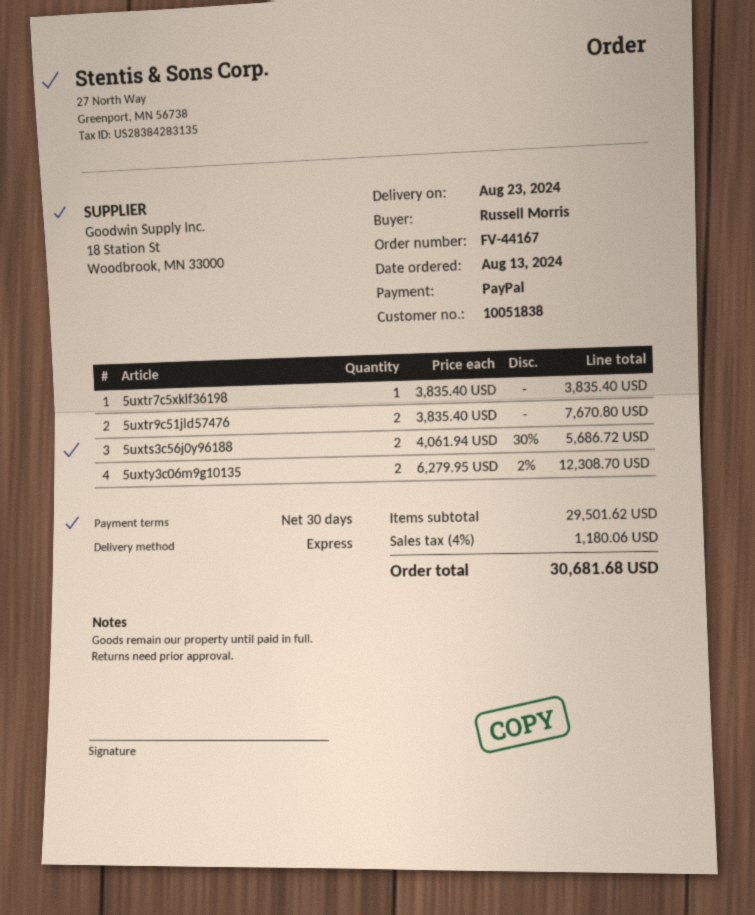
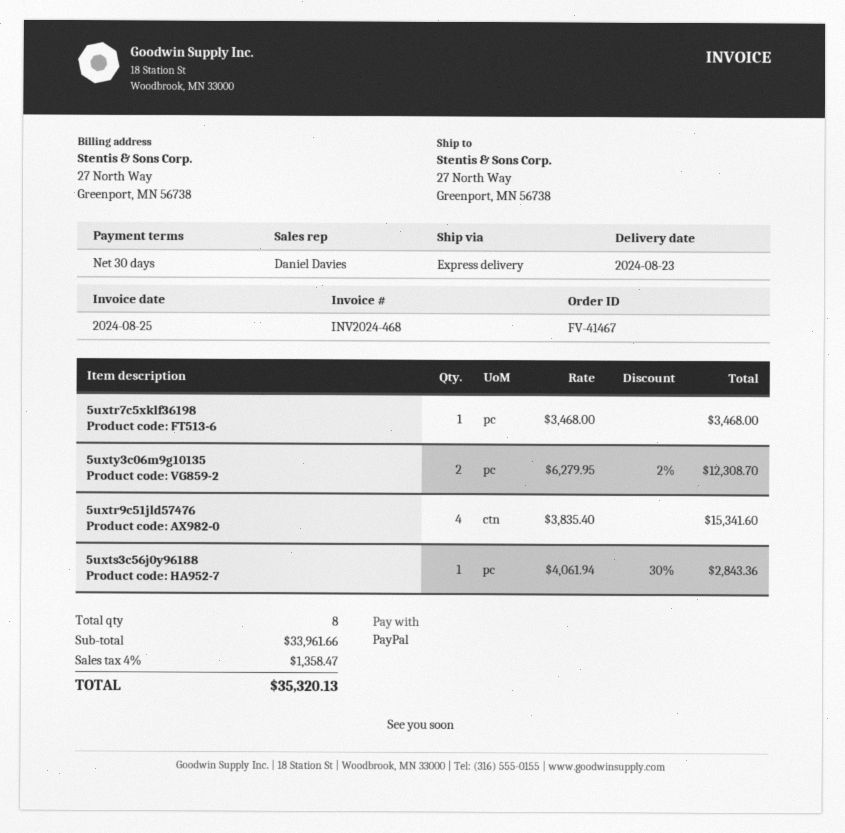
order number: FV-44167 -> FV-41467
5uxtr7c5xklf36198: 1 x 3835.40 = 3835.40 -> 1 x 3468.00 = 3468.00
5uxtr9c51jld57476: 2 x 3835.40 = 7670.80 -> 4 x 3835.40 = 15341.60
5uxts3c56j0y96188: 2 x 4061.94 - 30% = 5686.72 -> 1 x 4061.94 - 30% = 2843.36
subtotal: 29501.62 -> 33961.66
tax: 4% = 1180.06 -> 4% = 1358.47
total: 30681.68 -> 35320.13

